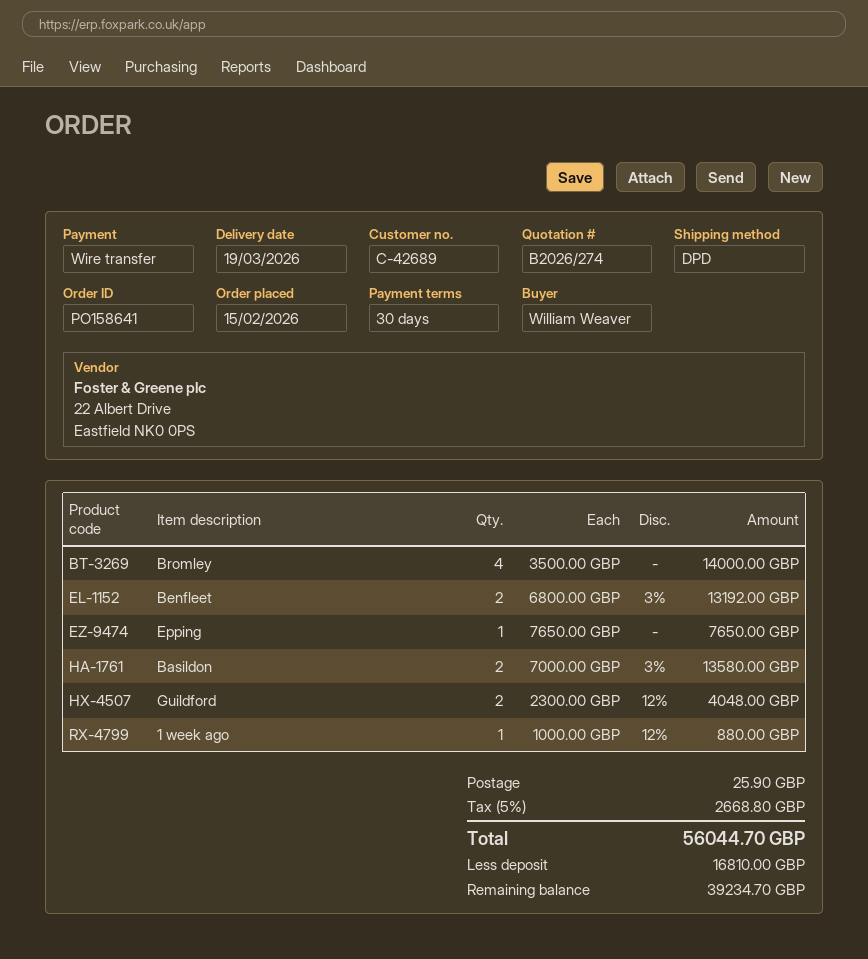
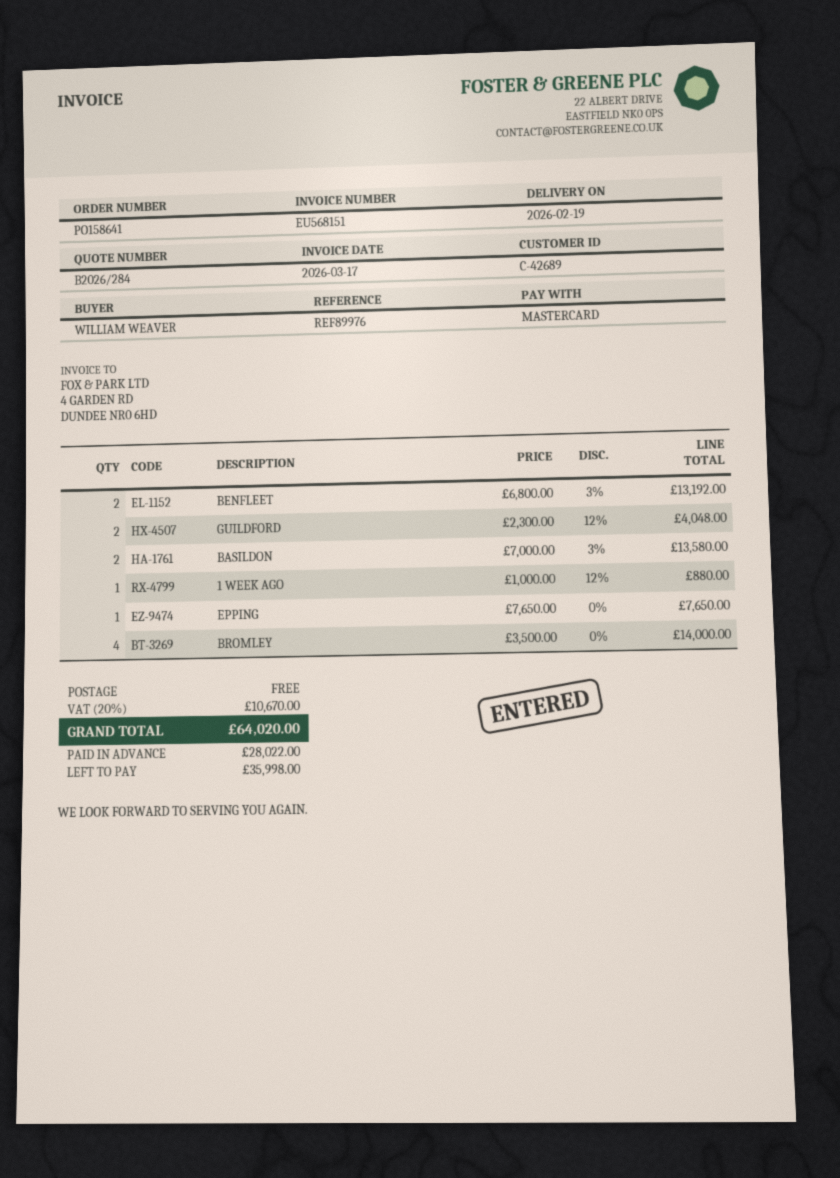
quote number: B2026/274 -> B2026/284
delivery date: 2026-03-19 -> 2026-02-19
payment method: bank transfer -> Mastercard
shipping: 25.90 -> 0.00
tax: 5% = 2668.80 -> 20% = 10670.00
total: 56044.70 -> 64020.00
deposit: 16810.00 -> 28022.00
balance: 39234.70 -> 35998.00

